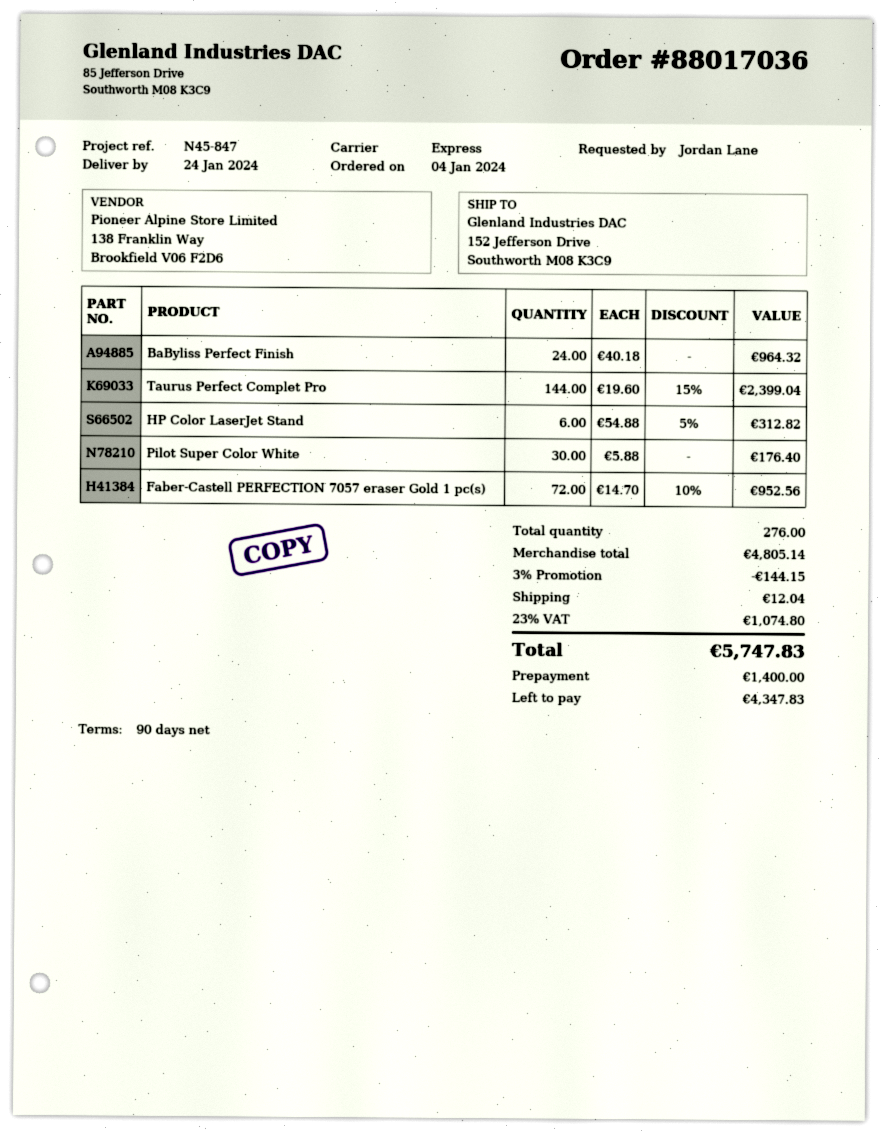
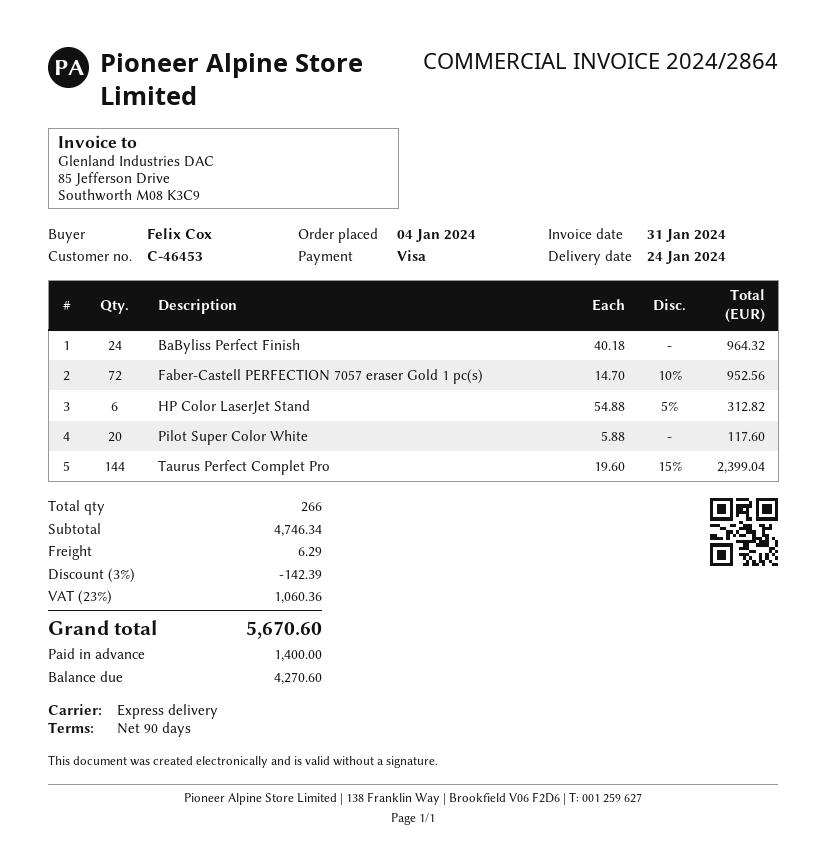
ordered by: Jordan Lane -> Felix Cox
Pilot Super Color White: 30 x 5.88 = 176.40 -> 20 x 5.88 = 117.60
total quantity: 276 -> 266
subtotal: 4805.14 -> 4746.34
discount: 3% = 144.15 -> 3% = 142.39
shipping: 12.04 -> 6.29
tax: 23% = 1074.80 -> 23% = 1060.36
total: 5747.83 -> 5670.60
balance: 4347.83 -> 4270.60

